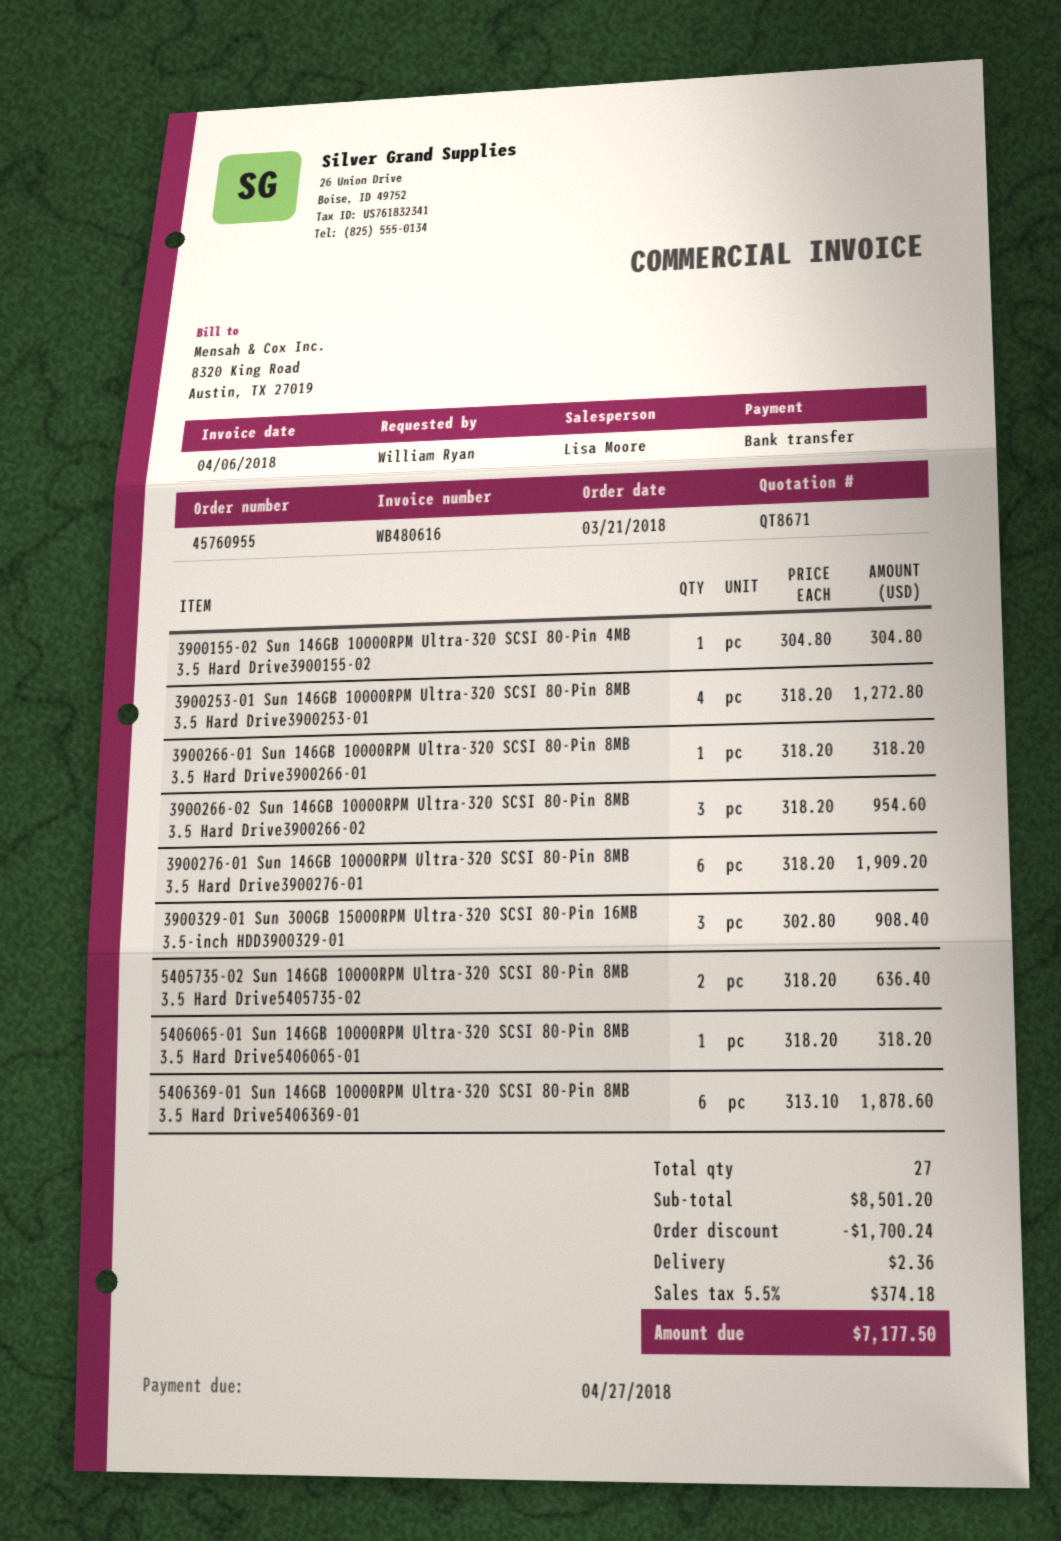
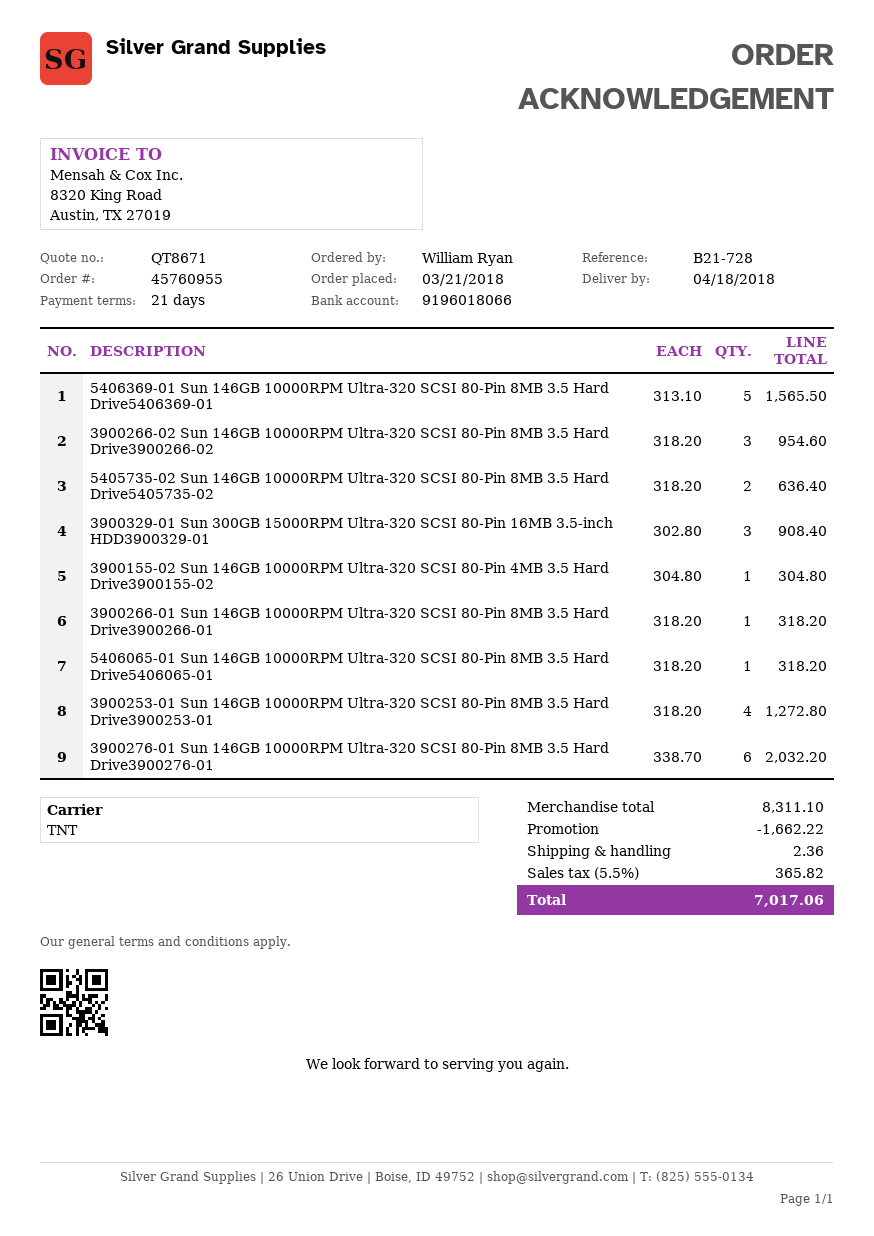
3900276-01 Sun 146GB 10000RPM Ultra-320 SCSI 80-Pin 8MB 3.5 Hard Drive3900276-01: 6 x 318.20 = 1909.20 -> 6 x 338.70 = 2032.20
5406369-01 Sun 146GB 10000RPM Ultra-320 SCSI 80-Pin 8MB 3.5 Hard Drive5406369-01: 6 x 313.10 = 1878.60 -> 5 x 313.10 = 1565.50
subtotal: 8501.20 -> 8311.10
discount: 1700.24 -> 1662.22
tax: 5.5% = 374.18 -> 5.5% = 365.82
total: 7177.50 -> 7017.06

